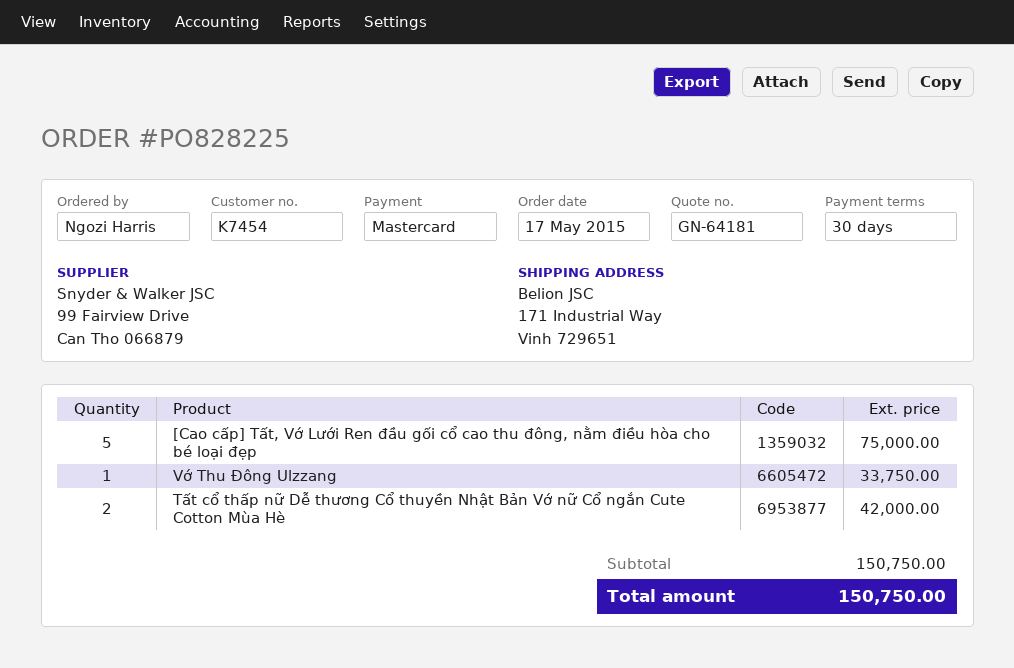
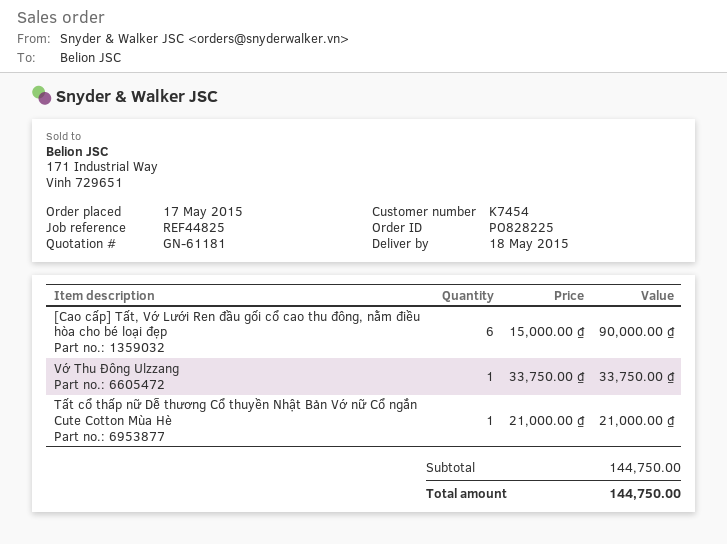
quote number: GN-64181 -> GN-61181
[Cao cấp] Tất, Vớ Lưới Ren đầu gối cổ cao thu đông, nằm điều hòa cho bé loại đẹp: 5 for 75000.00 -> 6 for 90000.00
Tất cổ thấp nữ Dễ thương Cổ thuyền Nhật Bản Vớ nữ Cổ ngắn Cute Cotton Mùa Hè: 2 for 42000.00 -> 1 for 21000.00
subtotal: 150750.00 -> 144750.00
total: 150750.00 -> 144750.00

